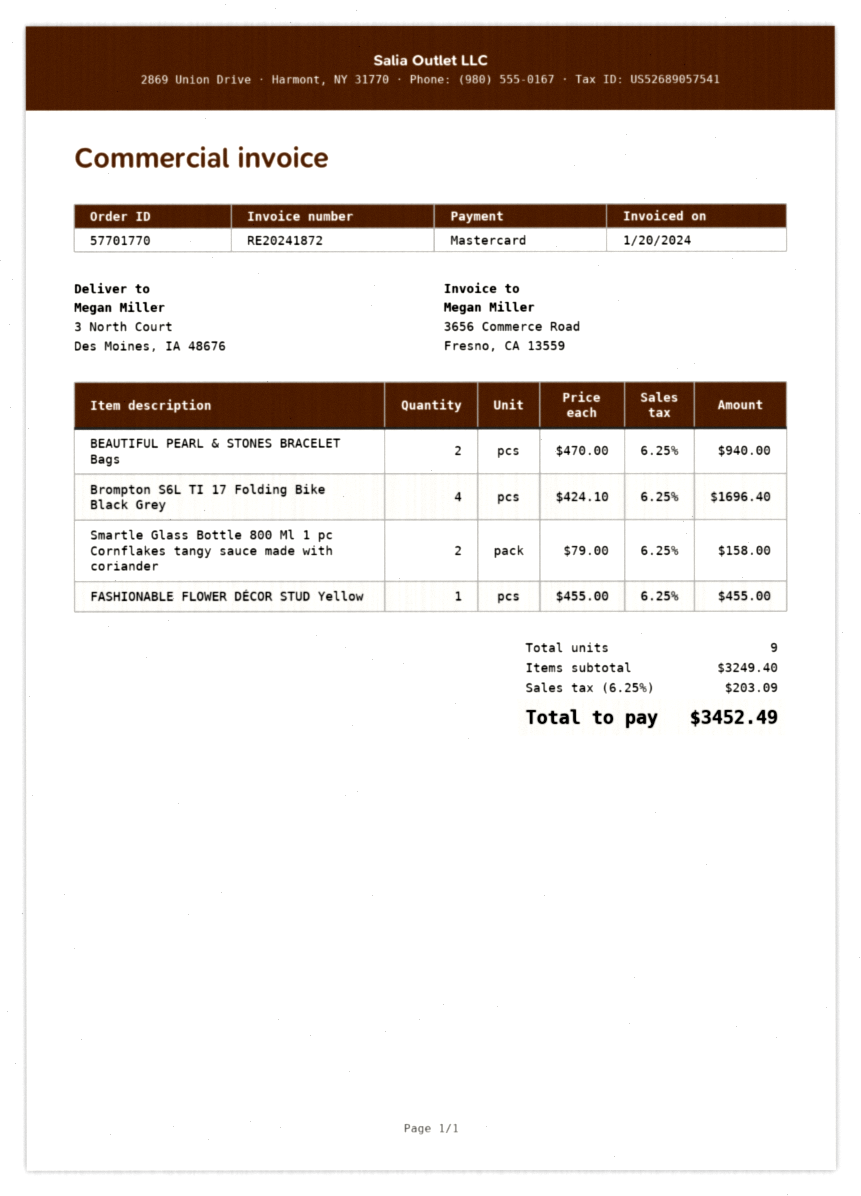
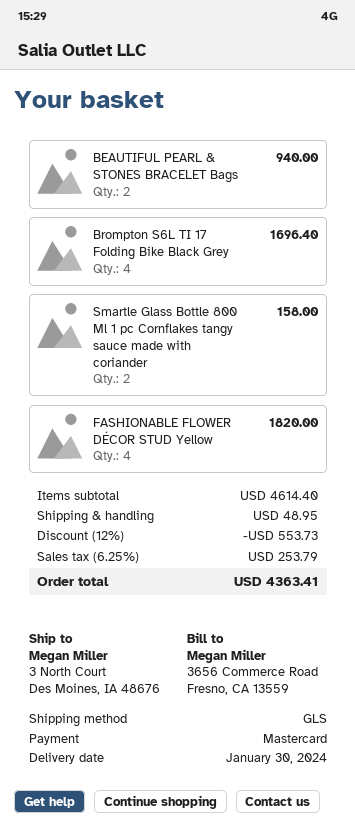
FASHIONABLE FLOWER DÉCOR STUD Yellow: 1 for 455.00 -> 4 for 1820.00
subtotal: 3249.40 -> 4614.40
discount: none -> 12% = 553.73
shipping: none -> 48.95
tax: 6.25% = 203.09 -> 6.25% = 253.79
total: 3452.49 -> 4363.41

